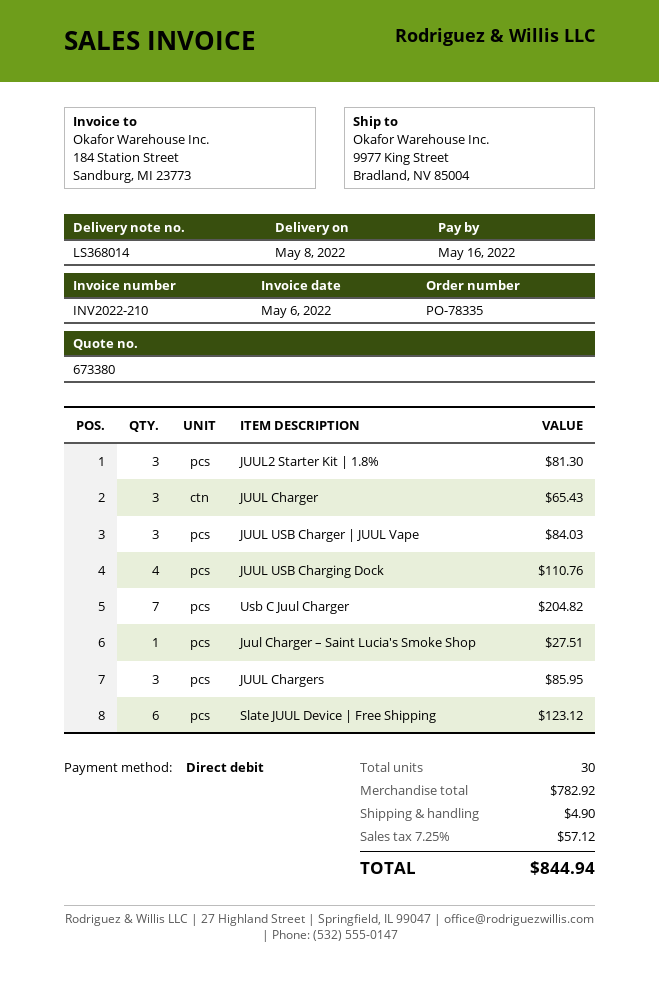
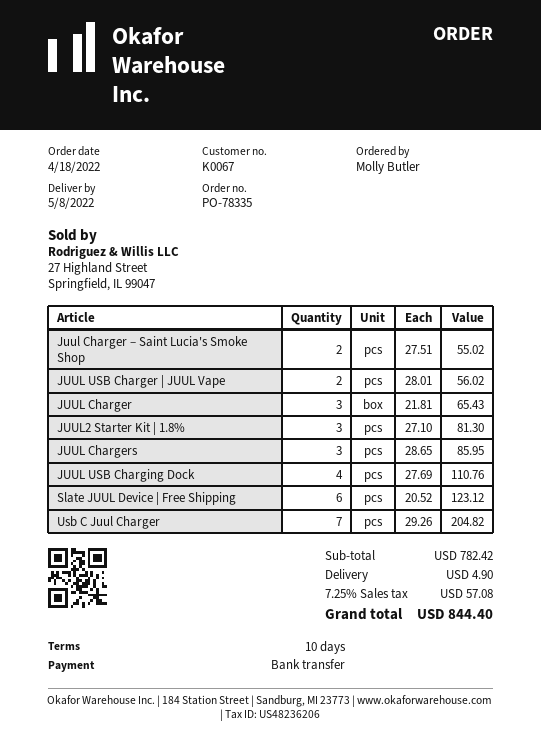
payment method: direct debit -> bank transfer
JUUL USB Charger | JUUL Vape: 3 for 84.03 -> 2 for 56.02
Juul Charger – Saint Lucia's Smoke Shop: 1 for 27.51 -> 2 for 55.02
subtotal: 782.92 -> 782.42
tax: 7.25% = 57.12 -> 7.25% = 57.08
total: 844.94 -> 844.40

